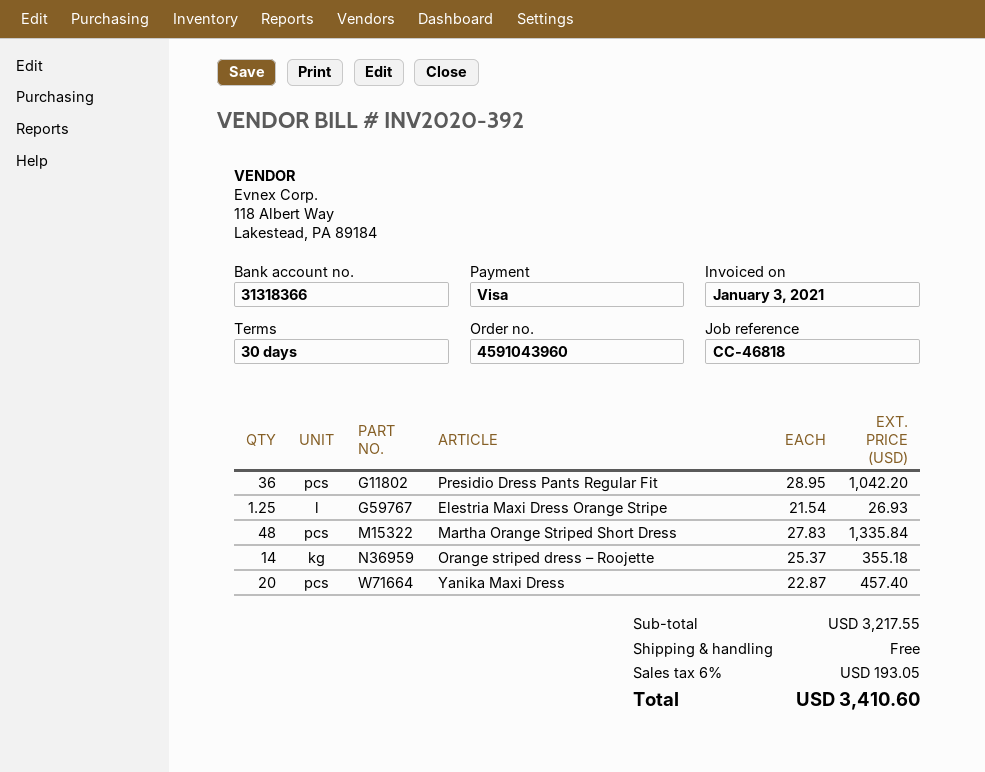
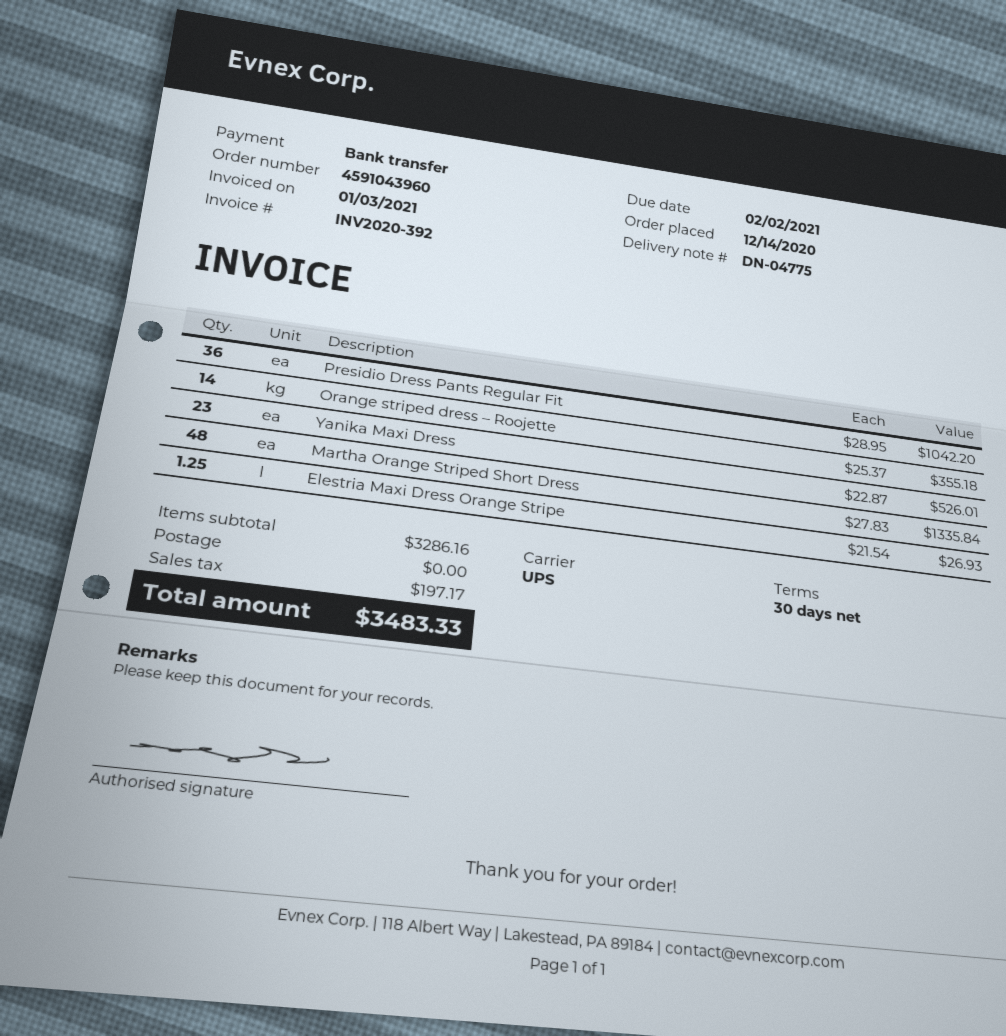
payment method: Visa -> bank transfer
Yanika Maxi Dress: 20 x 22.87 = 457.40 -> 23 x 22.87 = 526.01
subtotal: 3217.55 -> 3286.16
tax: 193.05 -> 197.17
total: 3410.60 -> 3483.33

